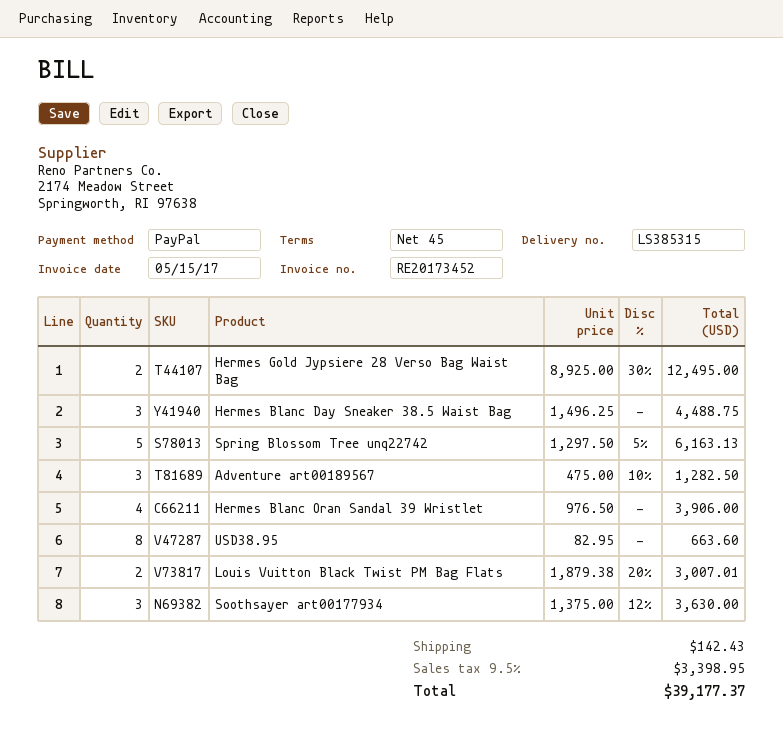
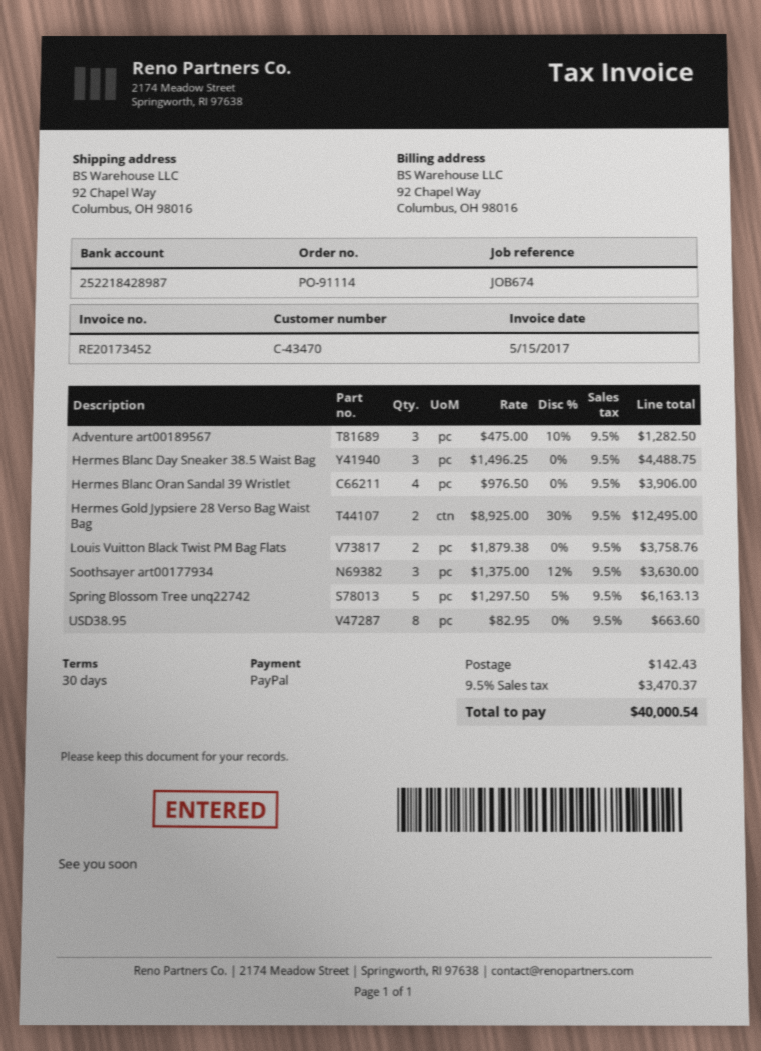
payment terms: 45 days -> 30 days
Louis Vuitton Black Twist PM Bag Flats: 2 x 1879.38 - 20% = 3007.01 -> 2 x 1879.38 = 3758.76
tax: 9.5% = 3398.95 -> 9.5% = 3470.37
total: 39177.37 -> 40000.54

